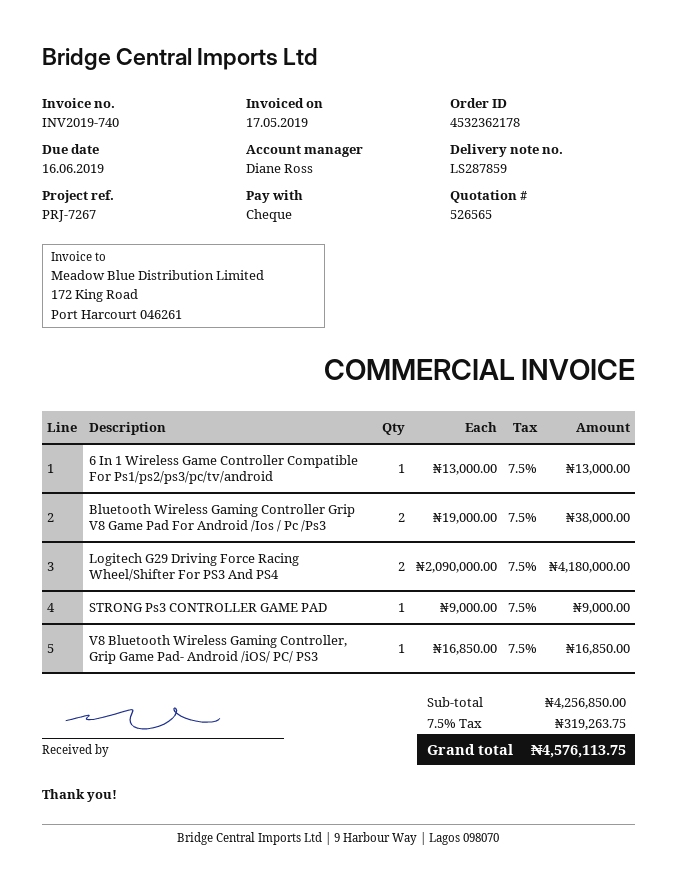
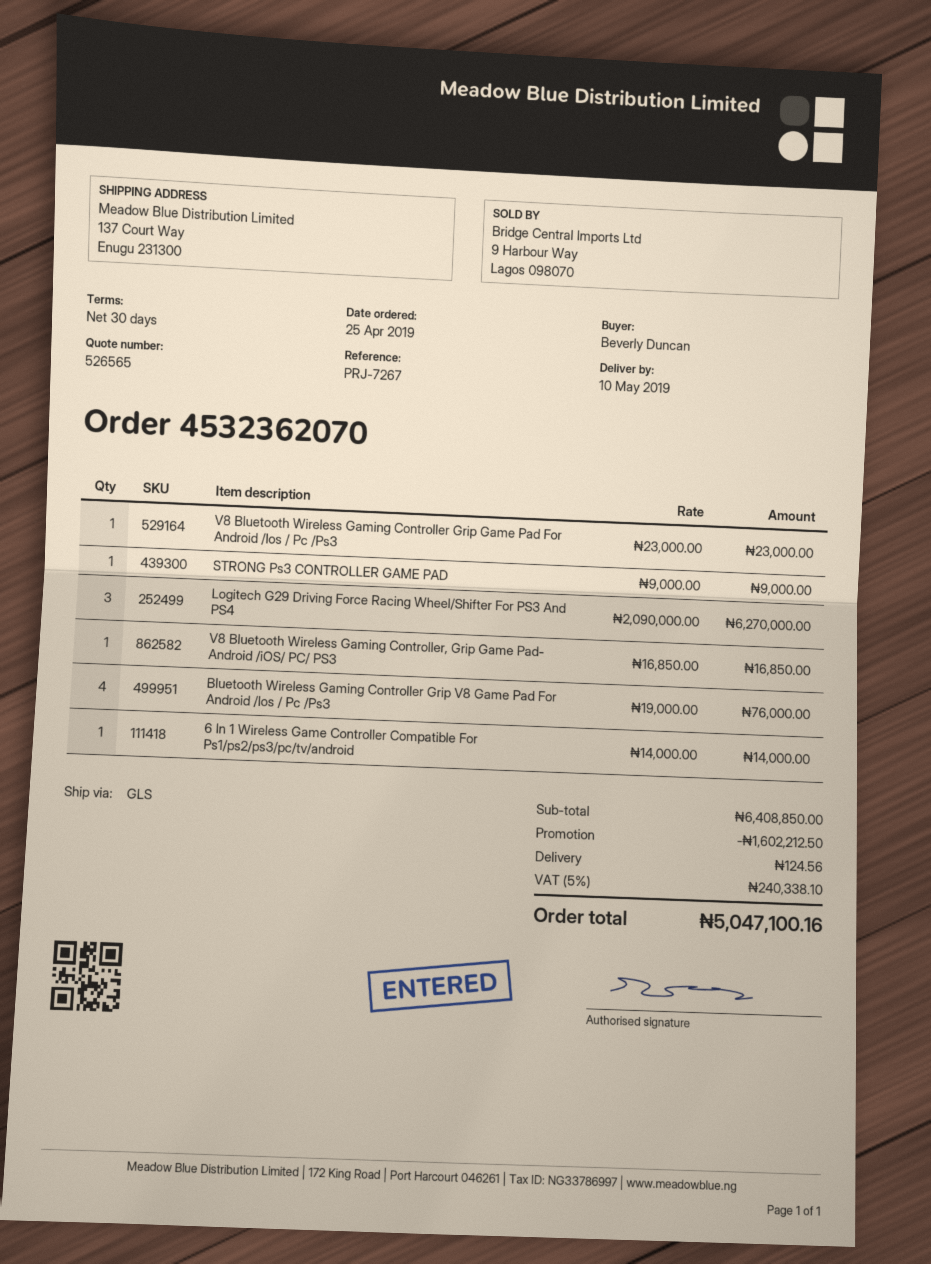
order number: 4532362178 -> 4532362070
6 In 1 Wireless Game Controller Compatible For Ps1/ps2/ps3/pc/tv/android: 1 x 13000.00 = 13000.00 -> 1 x 14000.00 = 14000.00
Bluetooth Wireless Gaming Controller Grip V8 Game Pad For Android /Ios / Pc /Ps3: 2 x 19000.00 = 38000.00 -> 4 x 19000.00 = 76000.00
Logitech G29 Driving Force Racing Wheel/Shifter For PS3 And PS4: 2 x 2090000.00 = 4180000.00 -> 3 x 2090000.00 = 6270000.00
V8 Bluetooth Wireless Gaming Controller Grip Game Pad For Android /Ios / Pc /Ps3: none -> 1 x 23000.00 = 23000.00
subtotal: 4256850.00 -> 6408850.00
discount: none -> 1602212.50
shipping: none -> 124.56
tax: 7.5% = 319263.75 -> 5% = 240338.10
total: 4576113.75 -> 5047100.16

